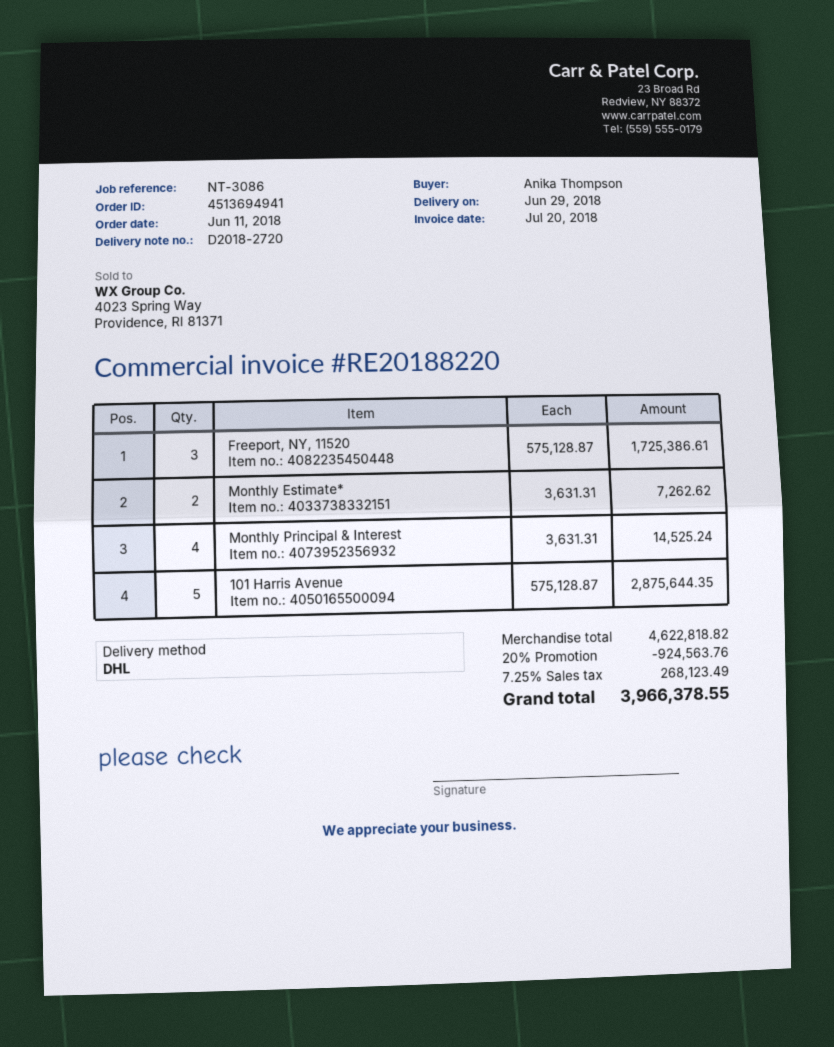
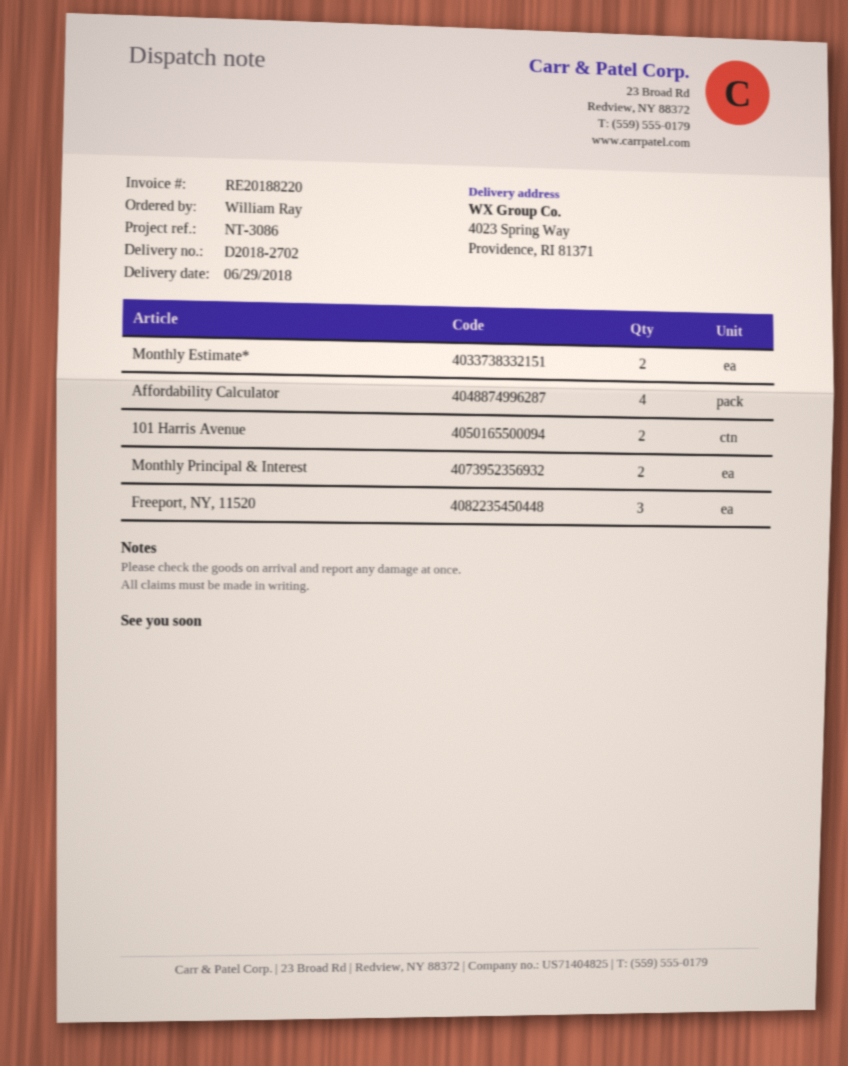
delivery note number: D2018-2720 -> D2018-2702
ordered by: Anika Thompson -> William Ray
Monthly Principal & Interest: 4 -> 2
101 Harris Avenue: 5 -> 2
Affordability Calculator: none -> 4

